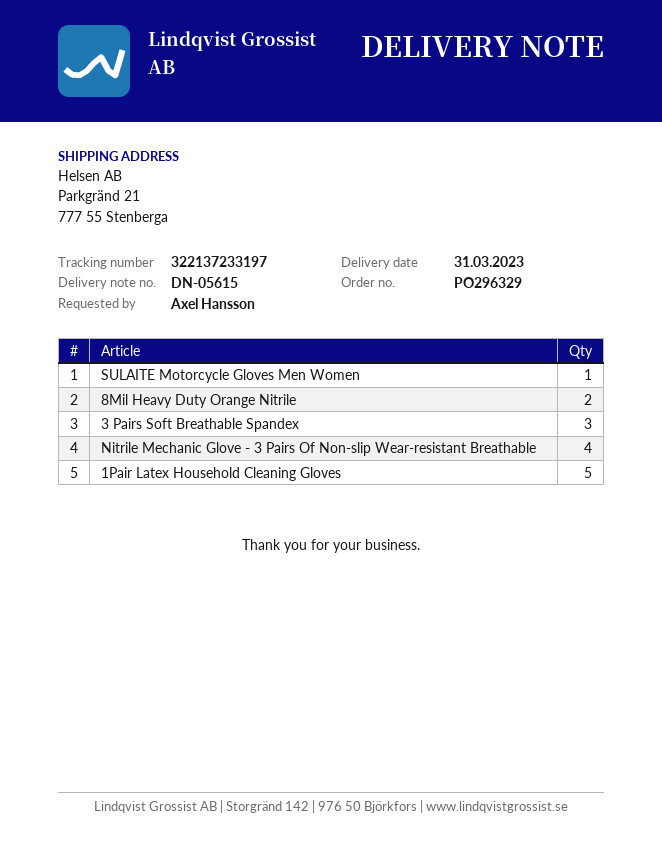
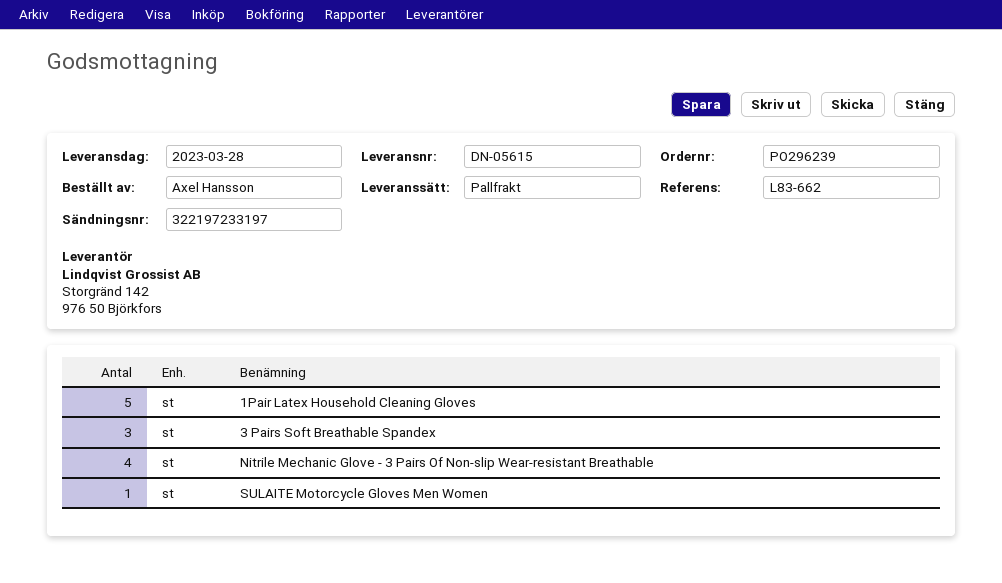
order number: PO296329 -> PO296239
delivery date: 2023-03-31 -> 2023-03-28
tracking number: 322137233197 -> 322197233197
8Mil Heavy Duty Orange Nitrile: 2 -> none

